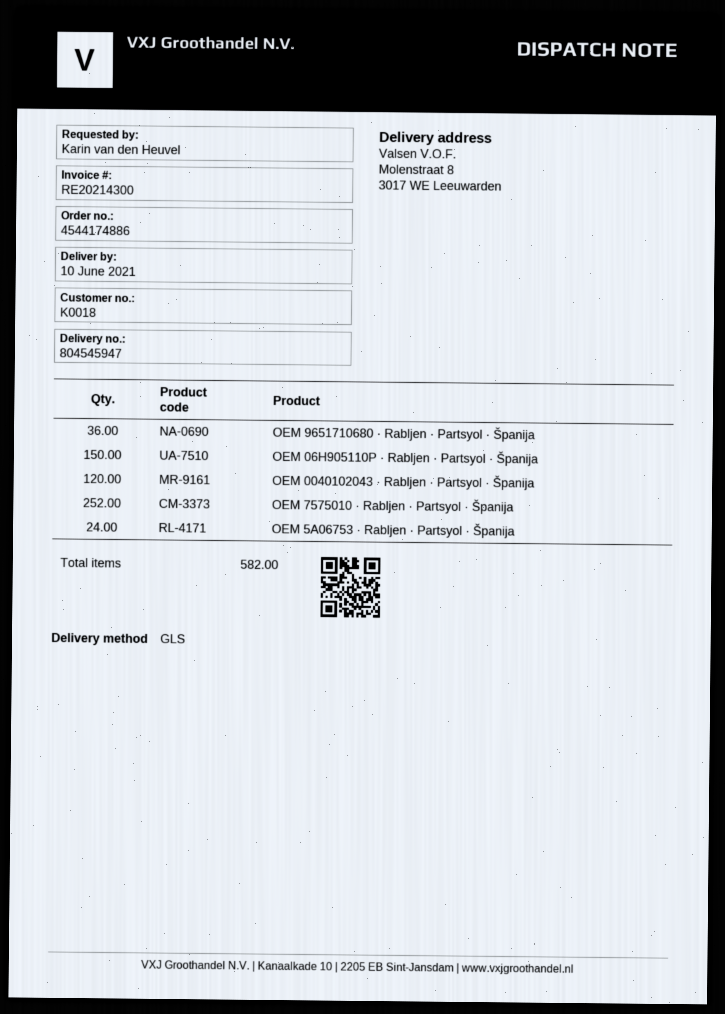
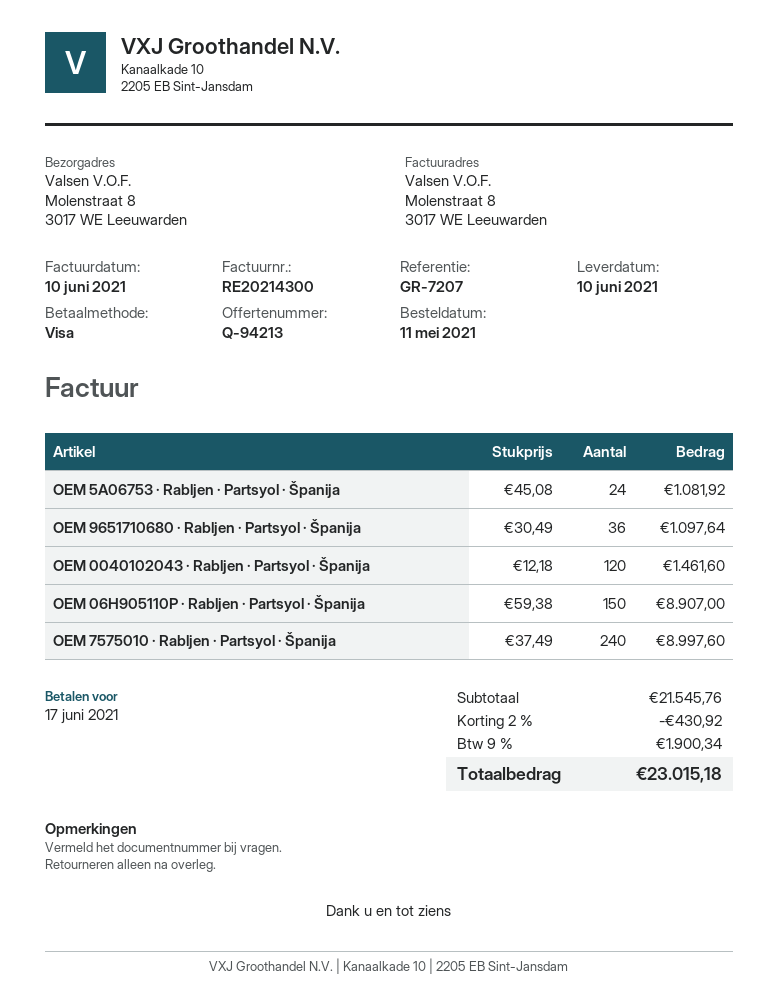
OEM 7575010 · Rabljen · Partsyol · Španija: 252 -> 240

